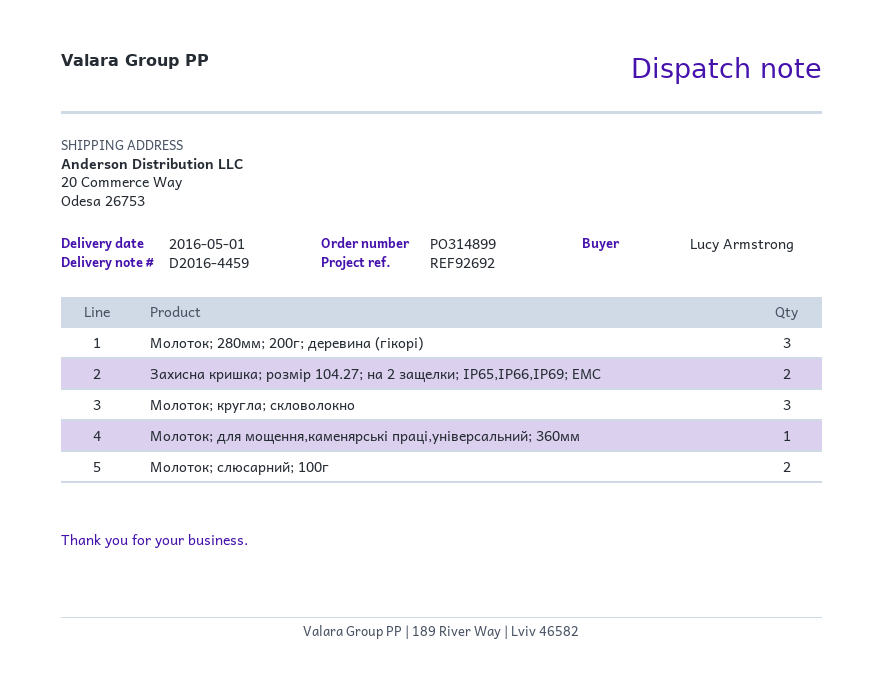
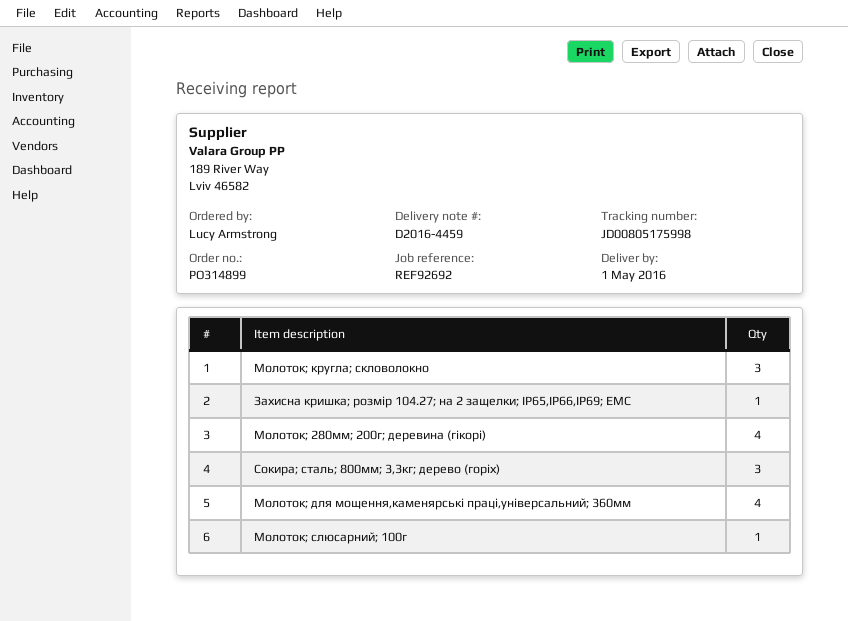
Молоток; 280мм; 200г; деревина (гікорі): 3 -> 4
Захисна кришка; розмір 104.27; на 2 защелки; IP65,IP66,IP69; EMC: 2 -> 1
Молоток; для мощення,каменярські праці,універсальний; 360мм: 1 -> 4
Молоток; слюсарний; 100г: 2 -> 1
Сокира; сталь; 800мм; 3,3кг; дерево (горіх): none -> 3

